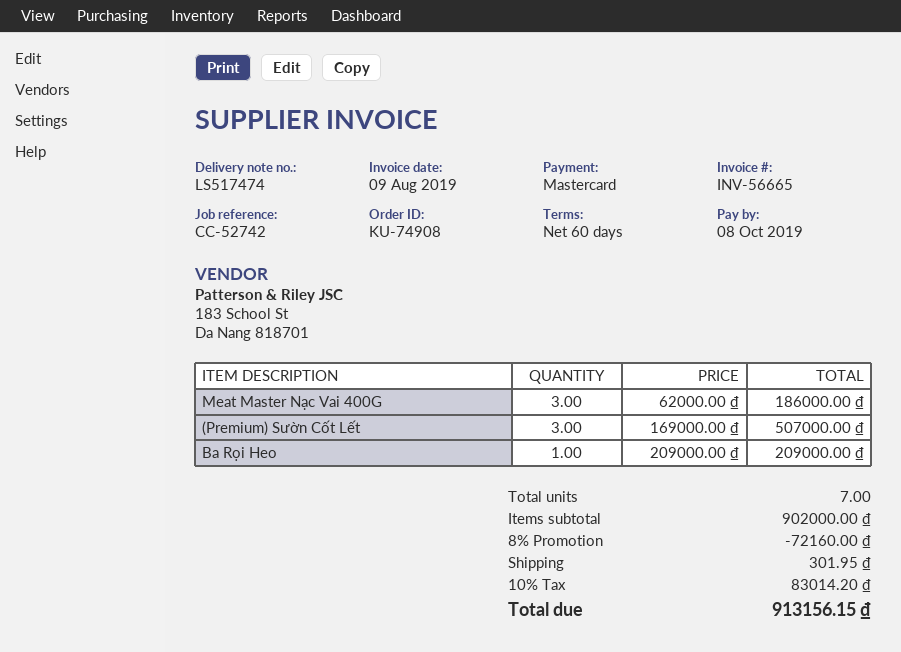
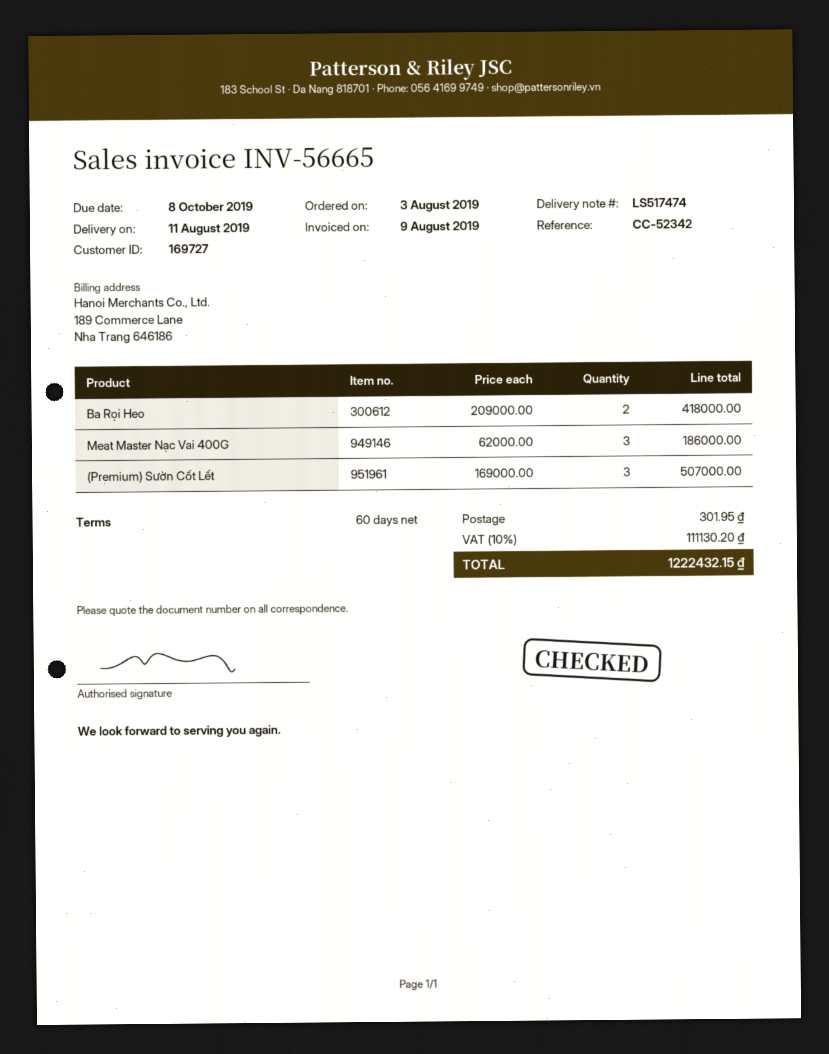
reference: CC-52742 -> CC-52342
Ba Rọi Heo: 1 x 209000.00 = 209000.00 -> 2 x 209000.00 = 418000.00
discount: 8% = 72160.00 -> none
tax: 10% = 83014.20 -> 10% = 111130.20
total: 913156.15 -> 1222432.15

